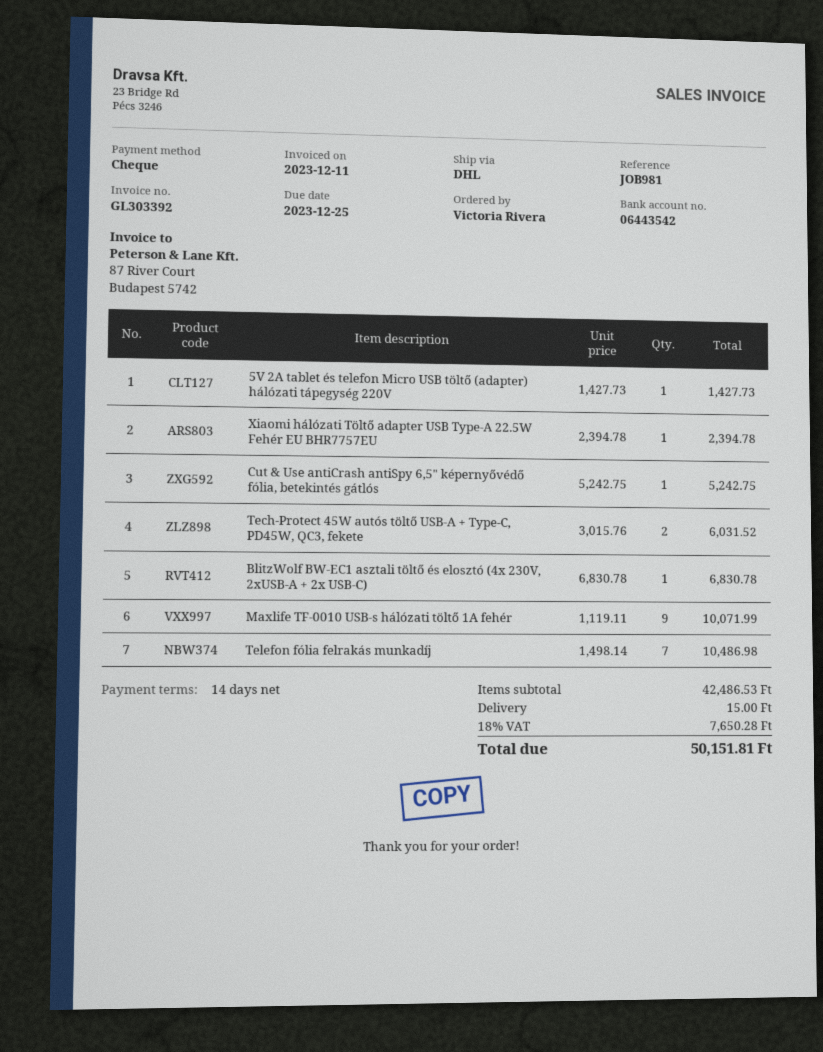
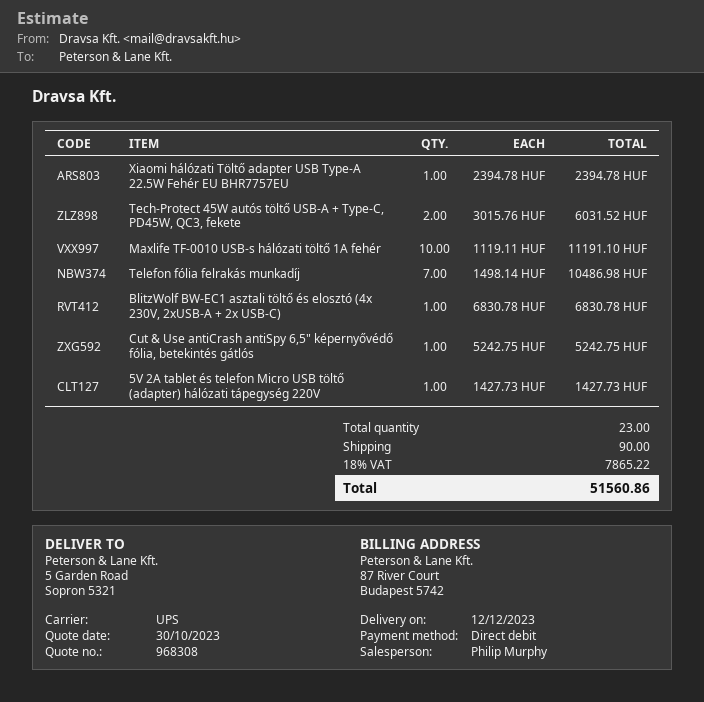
payment method: cheque -> direct debit
shipping method: DHL -> UPS
Maxlife TF-0010 USB-s hálózati töltő 1A fehér: 9 x 1119.11 = 10071.99 -> 10 x 1119.11 = 11191.10
shipping: 15.00 -> 90.00
tax: 18% = 7650.28 -> 18% = 7865.22
total: 50151.81 -> 51560.86

